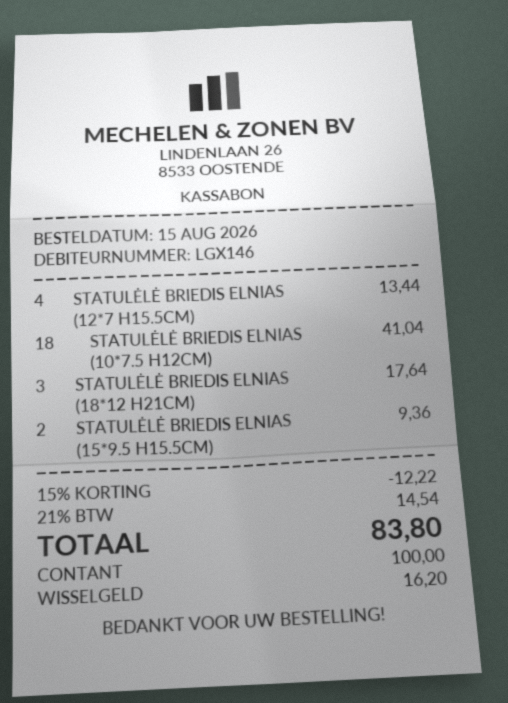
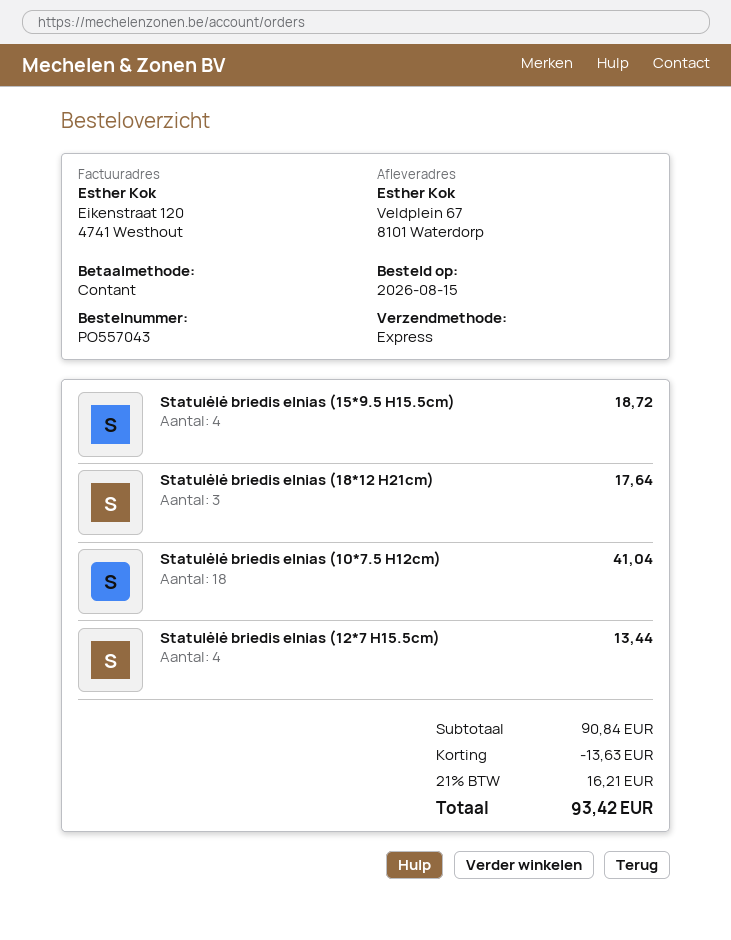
STATULĖLĖ BRIEDIS ELNIAS (15*9.5 H15.5CM): 2 for 9.36 -> 4 for 18.72
discount: 12.22 -> 13.63
tax: 21% = 14.54 -> 21% = 16.21
total: 83.80 -> 93.42

